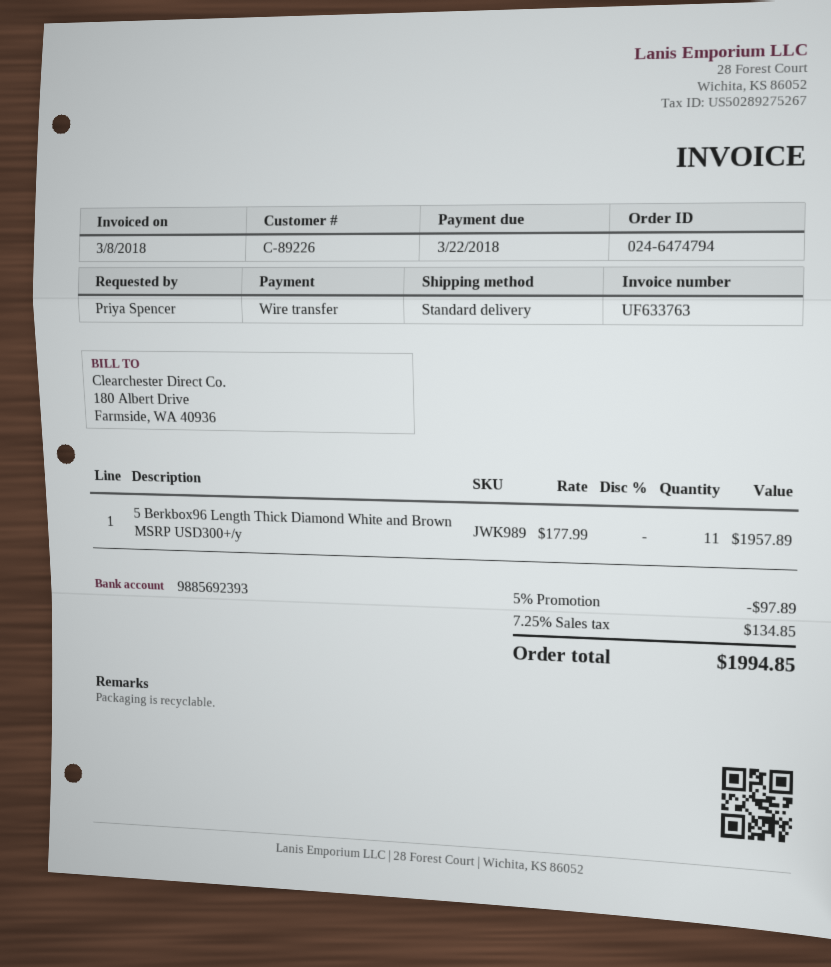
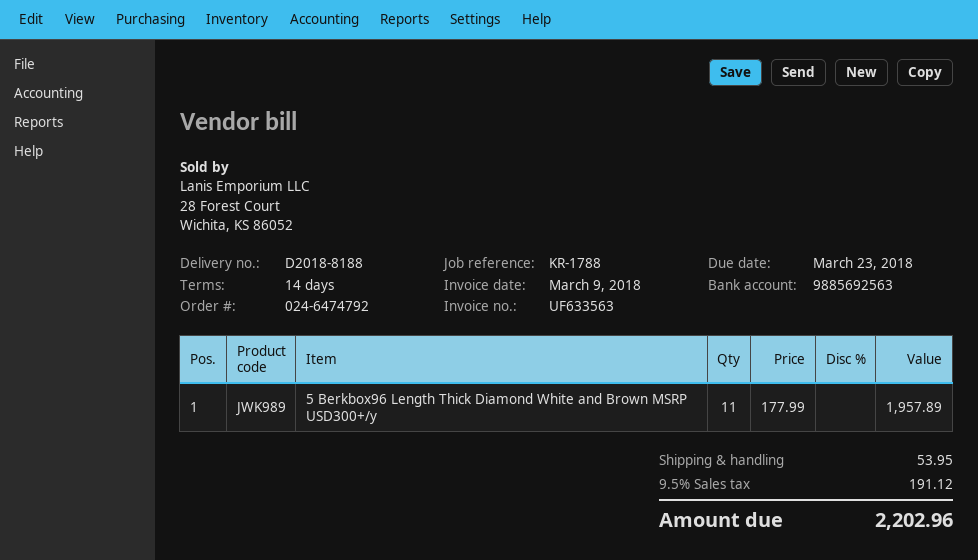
order number: 024-6474794 -> 024-6474792
invoice number: UF633763 -> UF633563
invoice date: 2018-03-08 -> 2018-03-09
due date: 2018-03-22 -> 2018-03-23
bank account: 9885692393 -> 9885692563
discount: 5% = 97.89 -> none
shipping: none -> 53.95
tax: 7.25% = 134.85 -> 9.5% = 191.12
total: 1994.85 -> 2202.96

